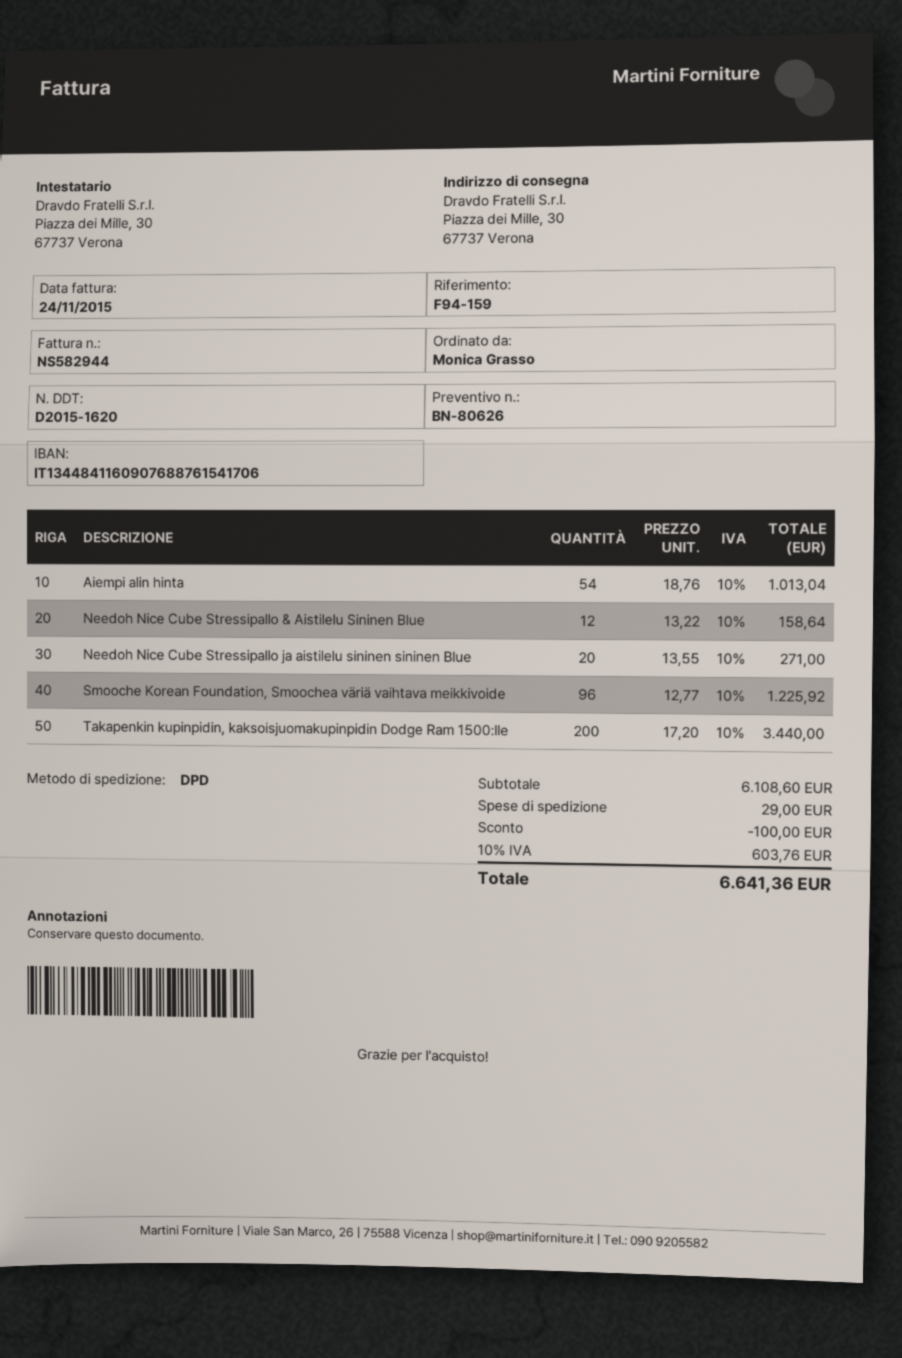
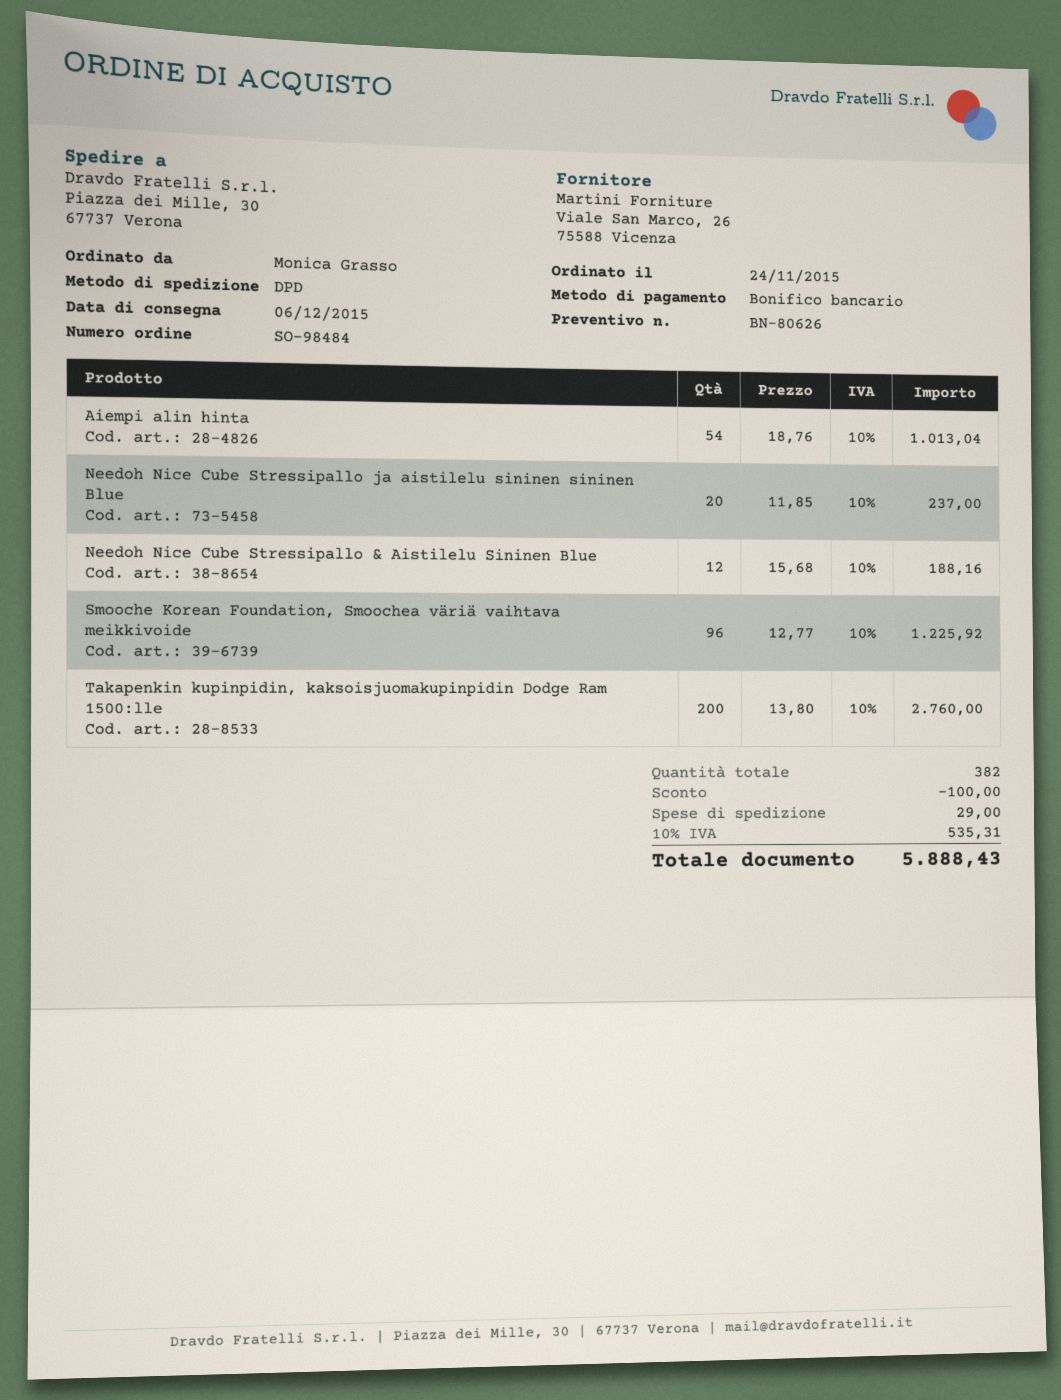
Needoh Nice Cube Stressipallo & Aistilelu Sininen Blue: 12 x 13.22 = 158.64 -> 12 x 15.68 = 188.16
Needoh Nice Cube Stressipallo ja aistilelu sininen sininen Blue: 20 x 13.55 = 271.00 -> 20 x 11.85 = 237.00
Takapenkin kupinpidin, kaksoisjuomakupinpidin Dodge Ram 1500:lle: 200 x 17.20 = 3440.00 -> 200 x 13.80 = 2760.00
tax: 10% = 603.76 -> 10% = 535.31
total: 6641.36 -> 5888.43

